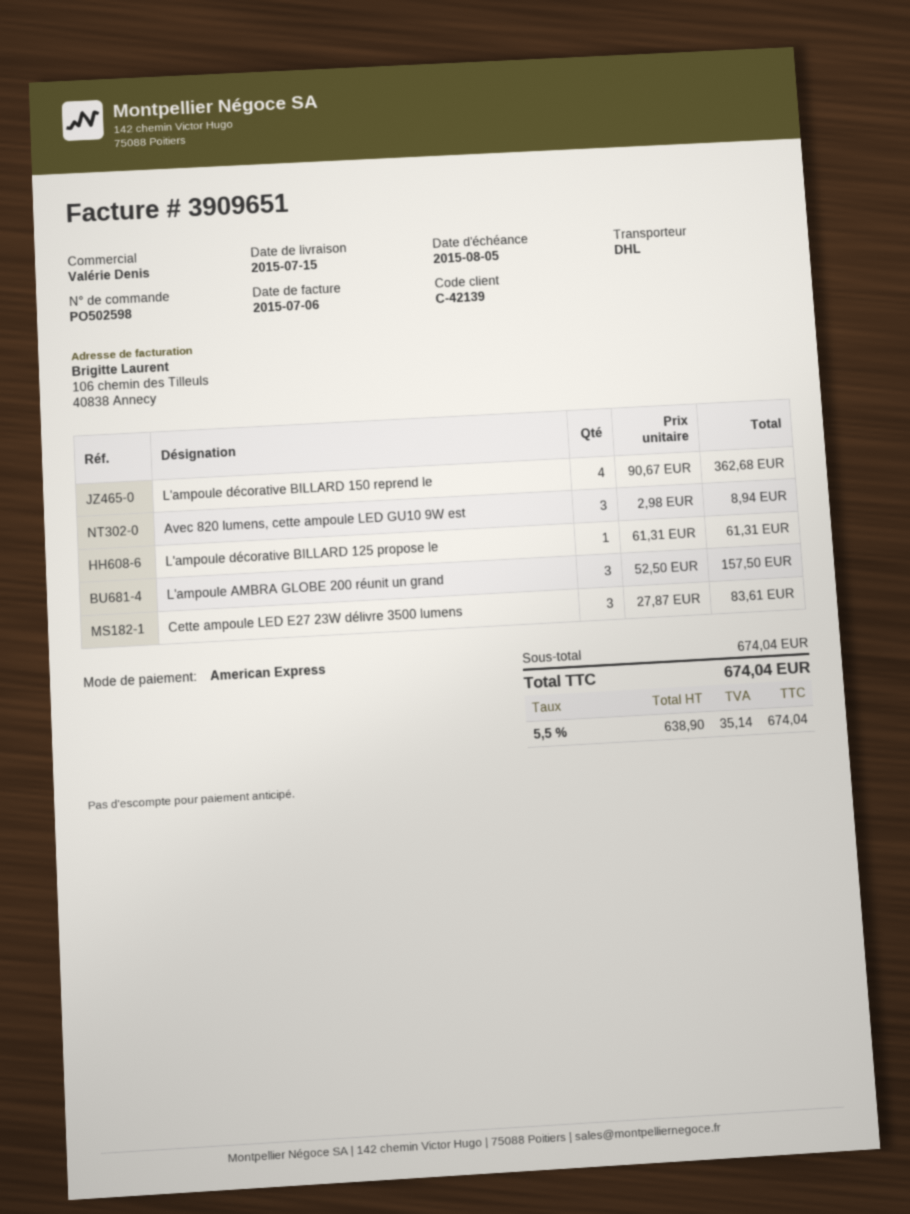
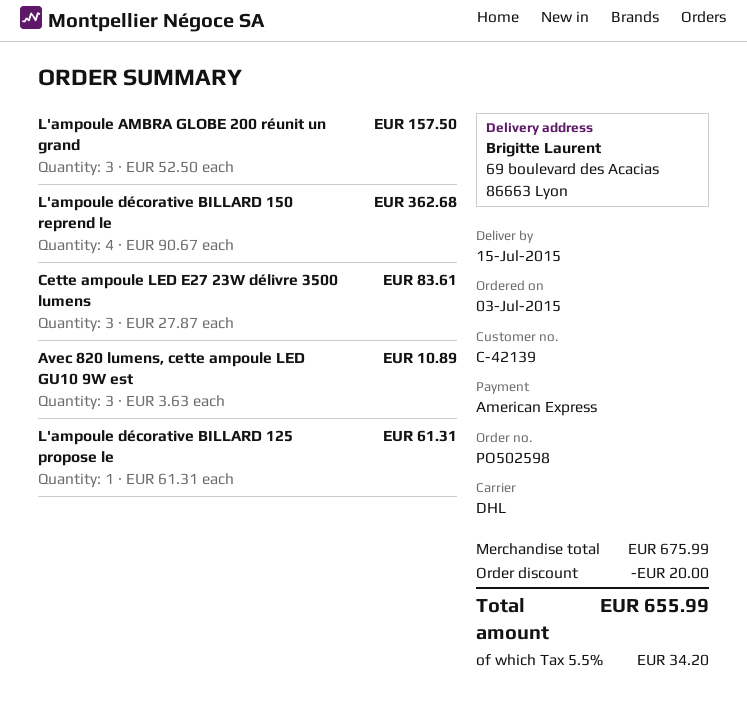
Avec 820 lumens, cette ampoule LED GU10 9W est: 3 x 2.98 = 8.94 -> 3 x 3.63 = 10.89
subtotal: 674.04 -> 675.99
discount: none -> 20.00
tax: 5.5% = 35.14 -> 5.5% = 34.20
total: 674.04 -> 655.99

